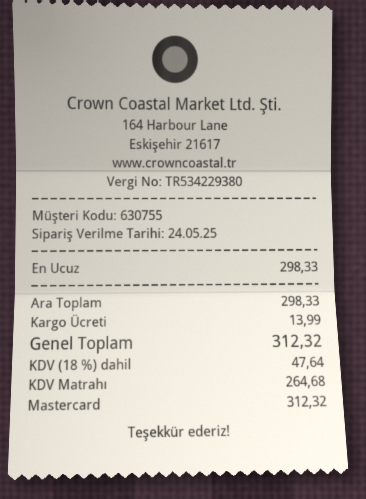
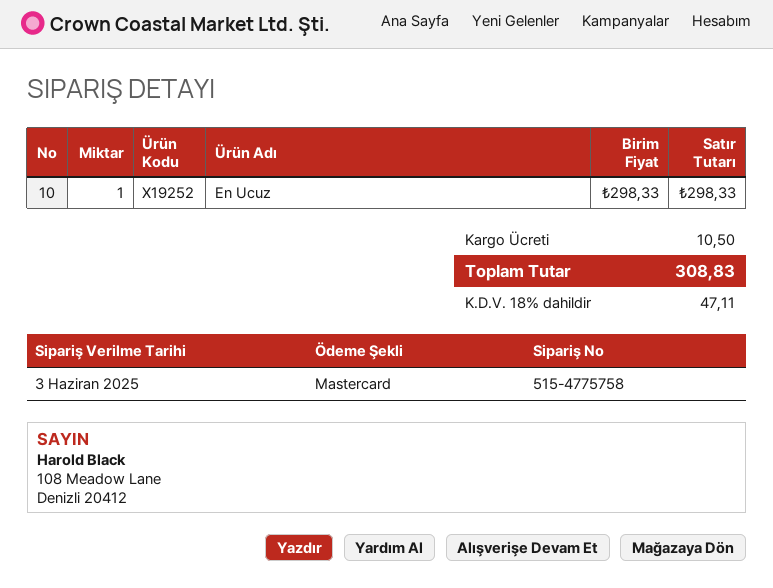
order date: 2025-05-24 -> 2025-06-03
shipping: 13.99 -> 10.50
tax: 18% = 47.64 -> 18% = 47.11
total: 312.32 -> 308.83

